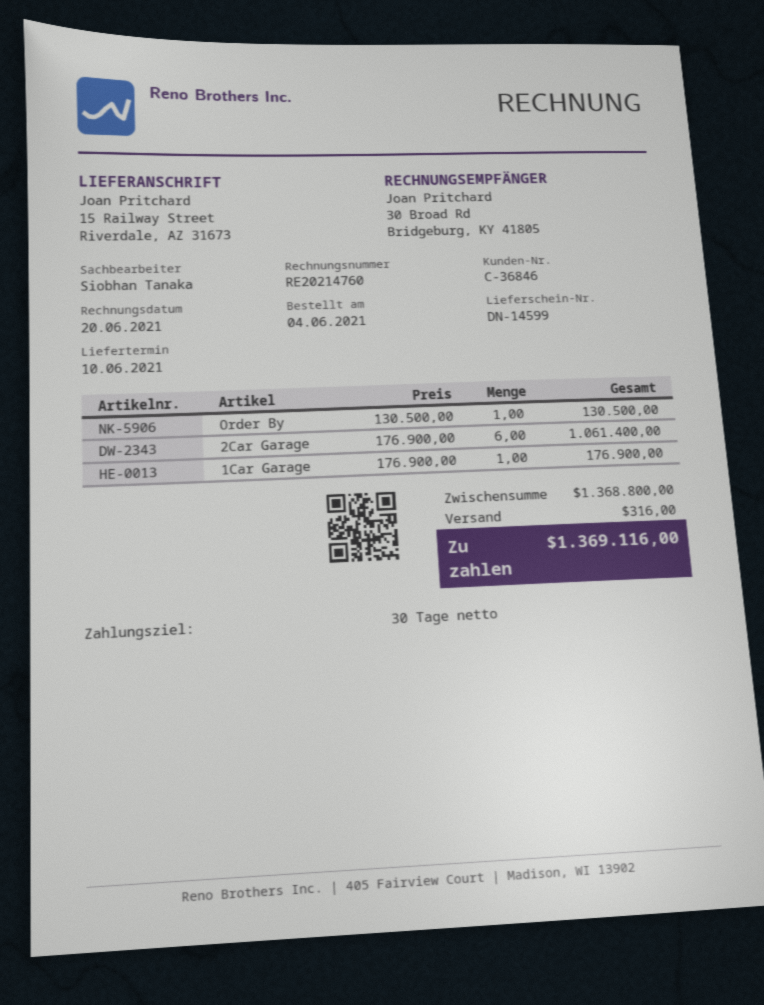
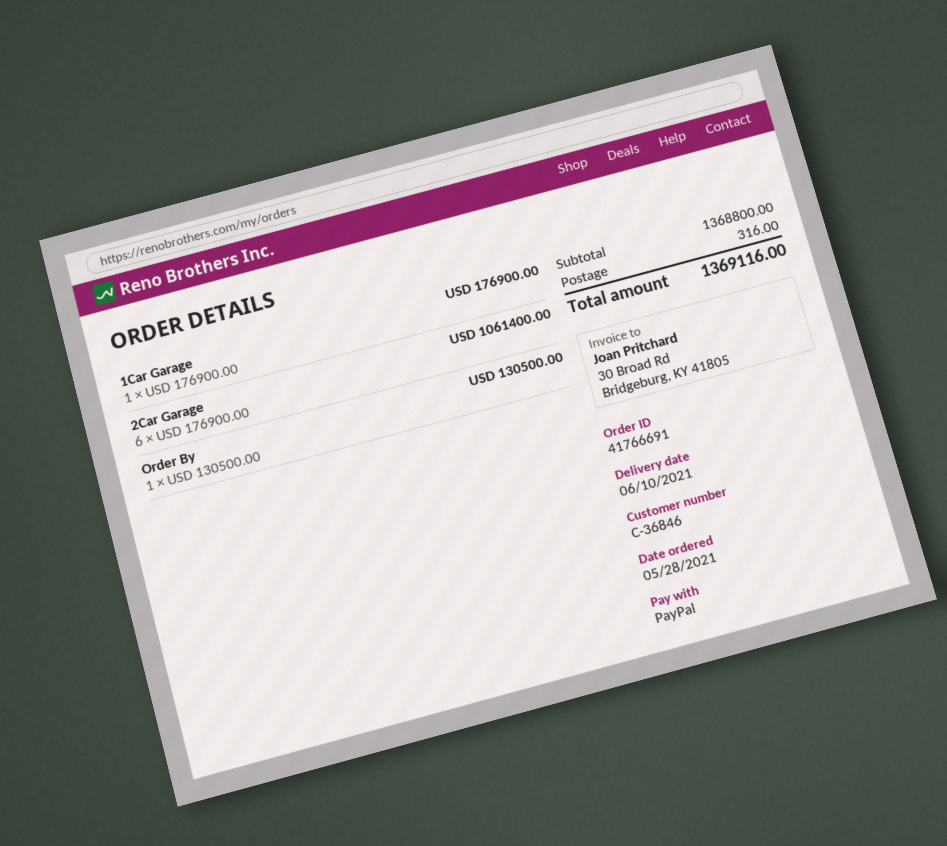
order date: 2021-06-04 -> 2021-05-28

